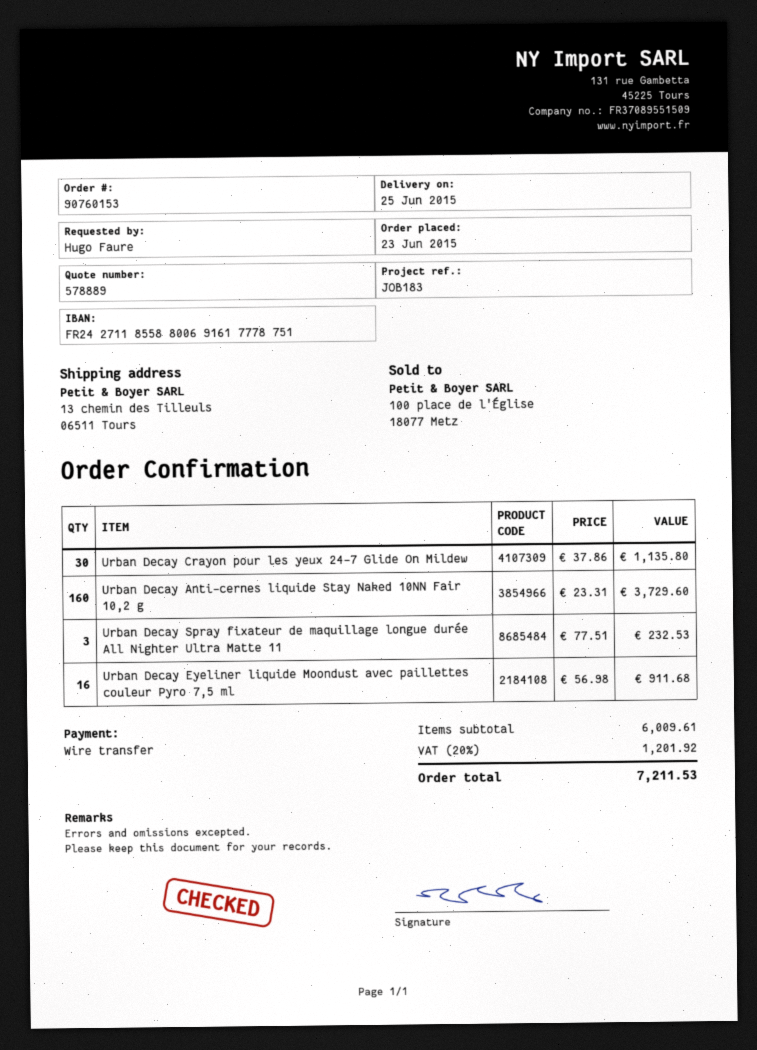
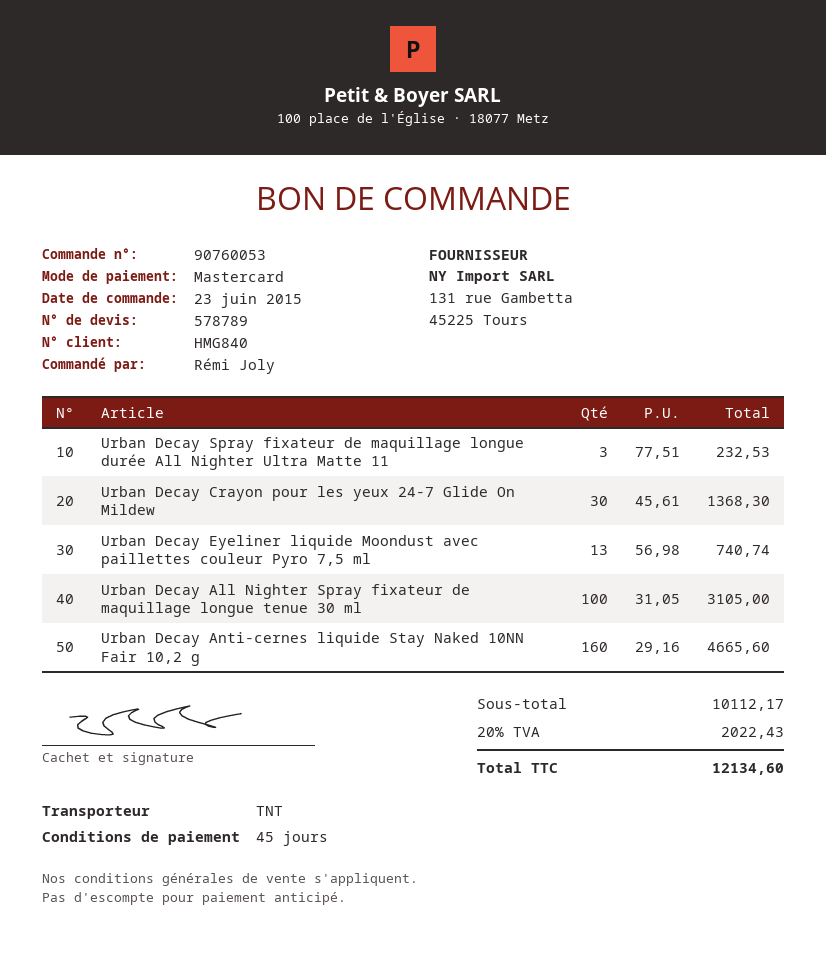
quote number: 578889 -> 578789
order number: 90760153 -> 90760053
ordered by: Hugo Faure -> Rémi Joly
payment method: bank transfer -> Mastercard
Urban Decay Crayon pour les yeux 24-7 Glide On Mildew: 30 x 37.86 = 1135.80 -> 30 x 45.61 = 1368.30
Urban Decay Anti-cernes liquide Stay Naked 10NN Fair 10,2 g: 160 x 23.31 = 3729.60 -> 160 x 29.16 = 4665.60
Urban Decay Eyeliner liquide Moondust avec paillettes couleur Pyro 7,5 ml: 16 x 56.98 = 911.68 -> 13 x 56.98 = 740.74
Urban Decay All Nighter Spray fixateur de maquillage longue tenue 30 ml: none -> 100 x 31.05 = 3105.00
subtotal: 6009.61 -> 10112.17
tax: 20% = 1201.92 -> 20% = 2022.43
total: 7211.53 -> 12134.60

